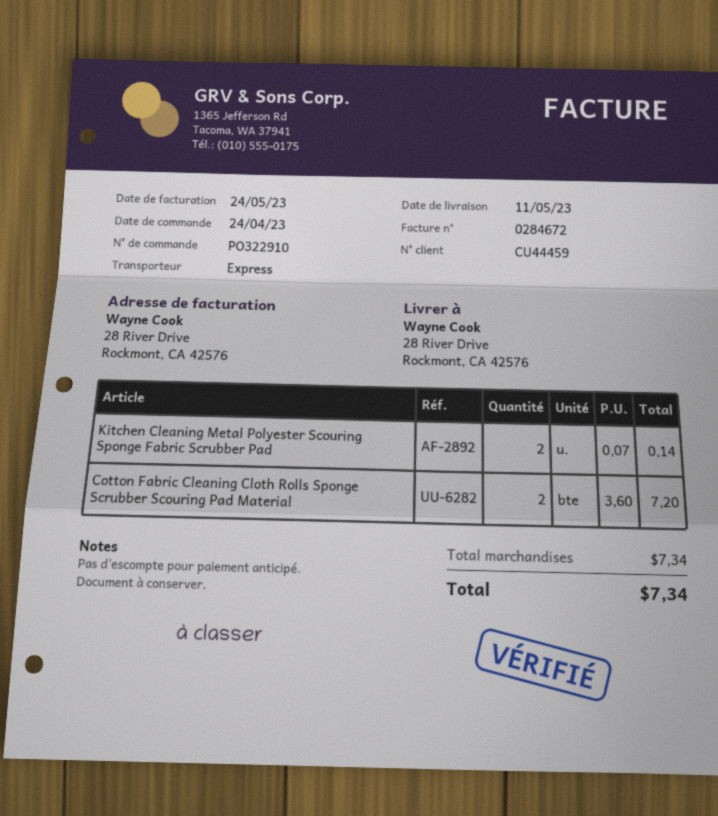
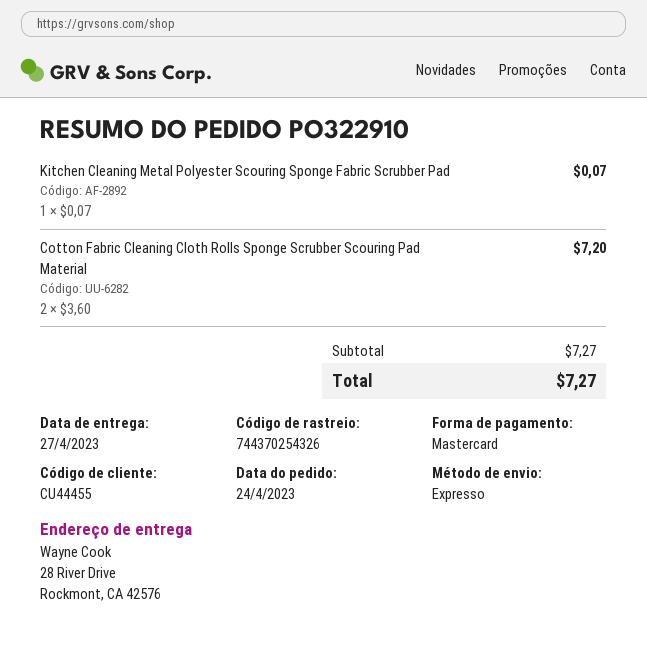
delivery date: 2023-05-11 -> 2023-04-27
customer number: CU44459 -> CU44455
Kitchen Cleaning Metal Polyester Scouring Sponge Fabric Scrubber Pad: 2 x 0.07 = 0.14 -> 1 x 0.07 = 0.07
subtotal: 7.34 -> 7.27
total: 7.34 -> 7.27

